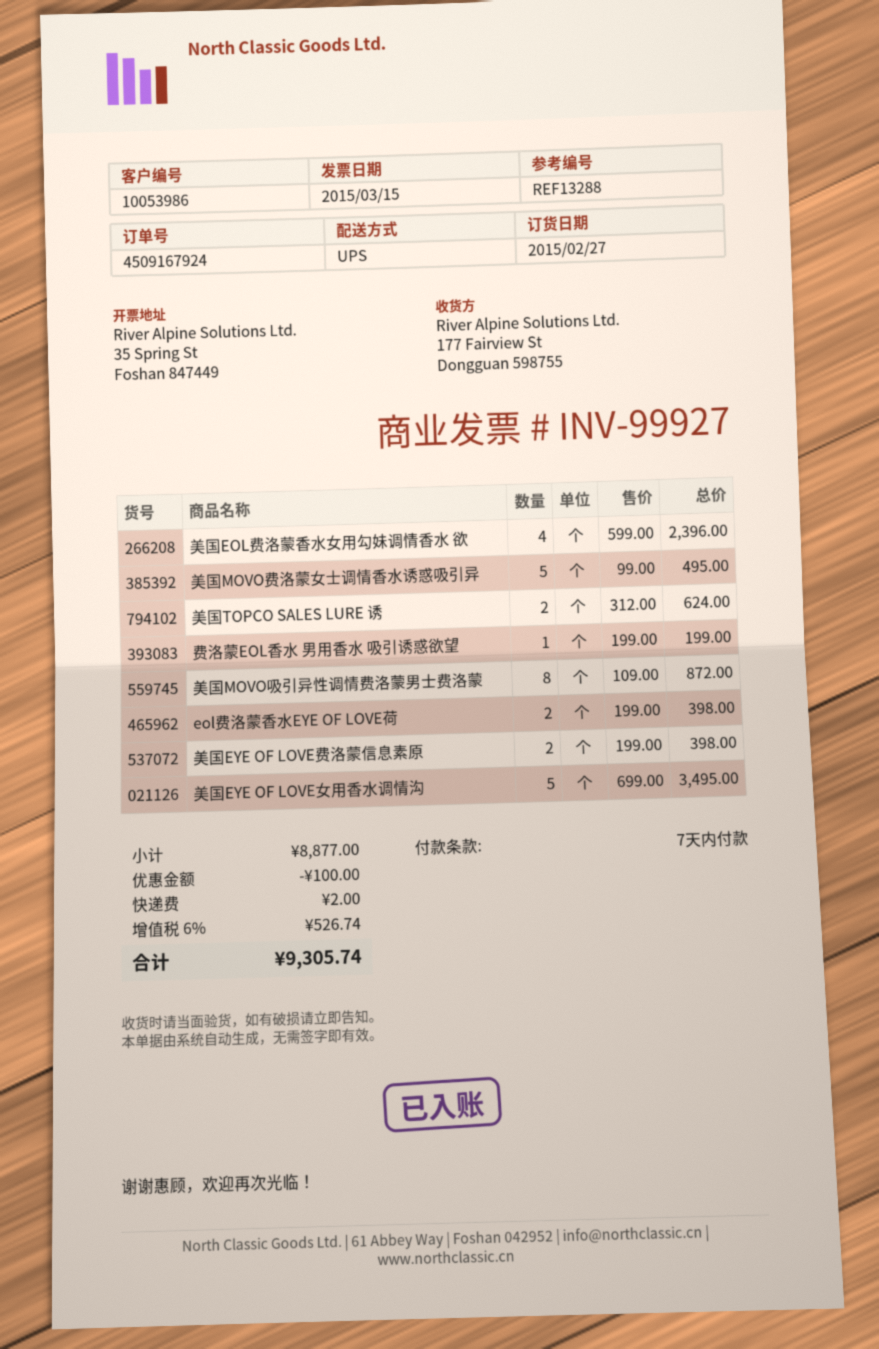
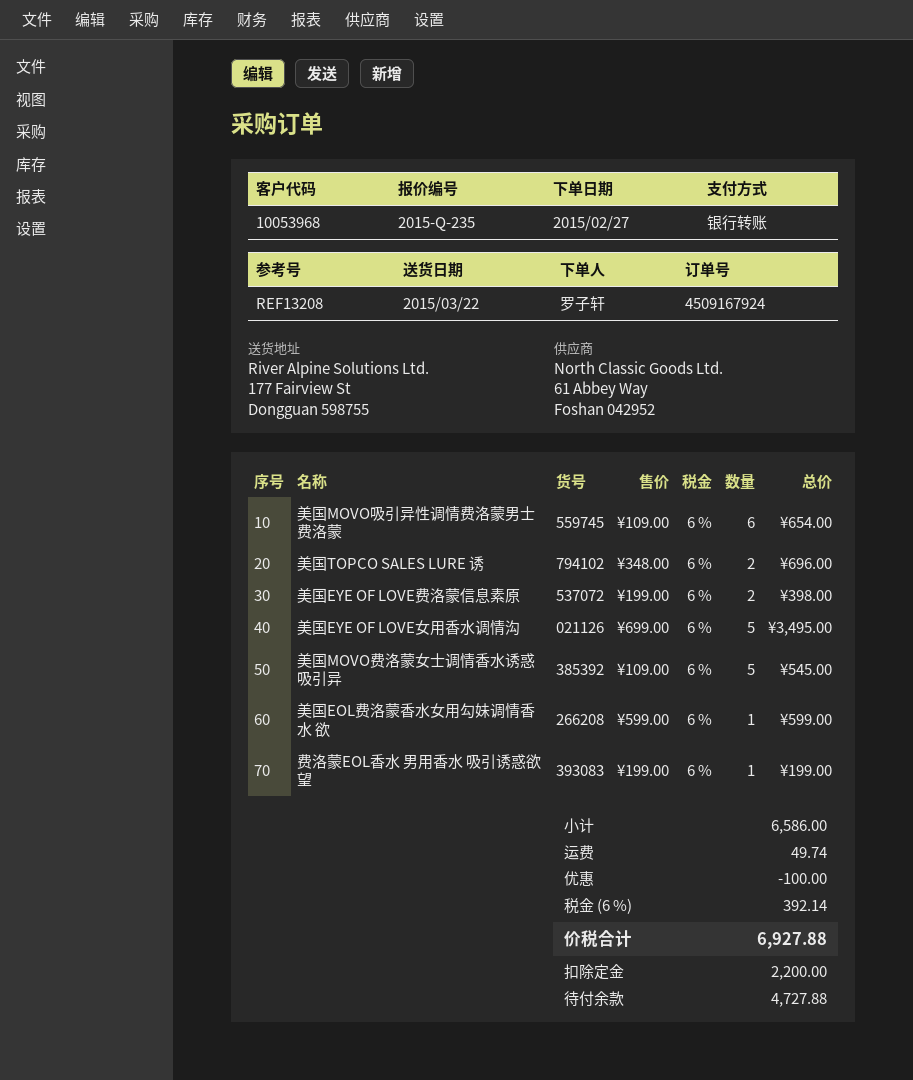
customer number: 10053986 -> 10053968
reference: REF13288 -> REF13208
美国EOL费洛蒙香水女用勾妹调情香水 欲: 4 x 599.00 = 2396.00 -> 1 x 599.00 = 599.00
美国MOVO费洛蒙女士调情香水诱惑吸引异: 5 x 99.00 = 495.00 -> 5 x 109.00 = 545.00
美国TOPCO SALES LURE 诱: 2 x 312.00 = 624.00 -> 2 x 348.00 = 696.00
美国MOVO吸引异性调情费洛蒙男士费洛蒙: 8 x 109.00 = 872.00 -> 6 x 109.00 = 654.00
eol费洛蒙香水EYE OF LOVE荷: 2 x 199.00 = 398.00 -> none
subtotal: 8877.00 -> 6586.00
shipping: 2.00 -> 49.74
tax: 6% = 526.74 -> 6% = 392.14
total: 9305.74 -> 6927.88

